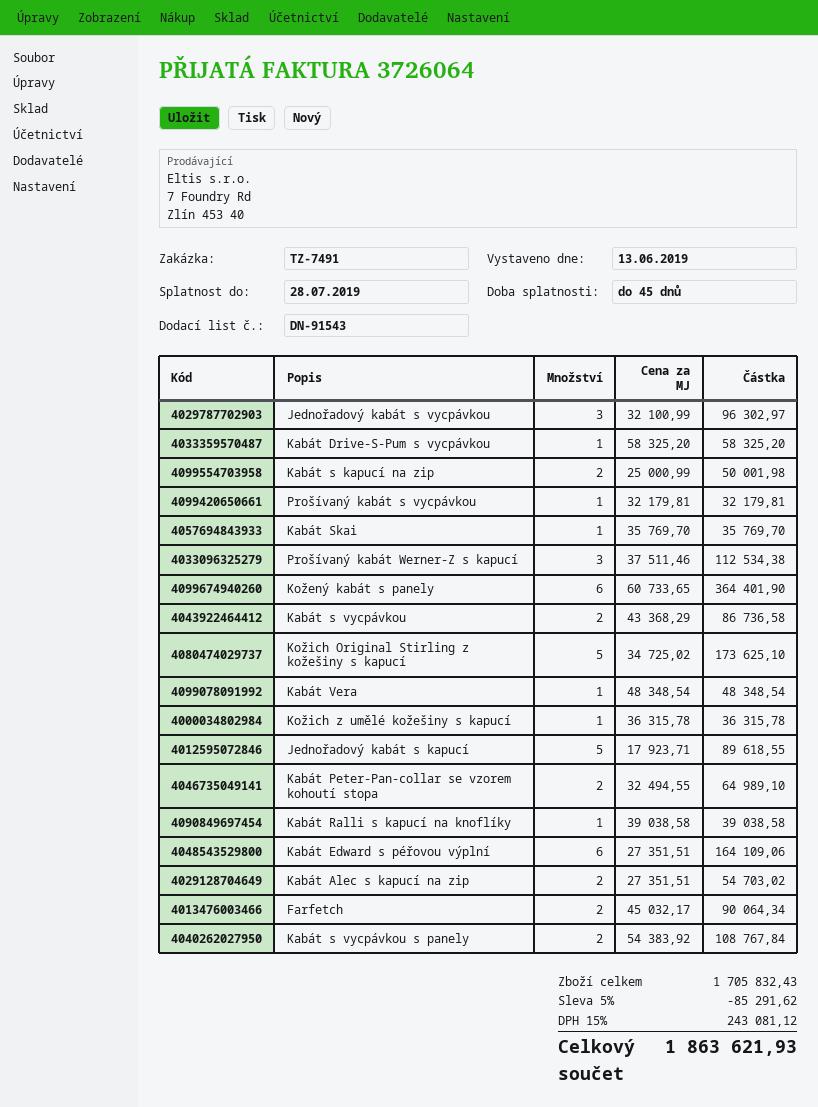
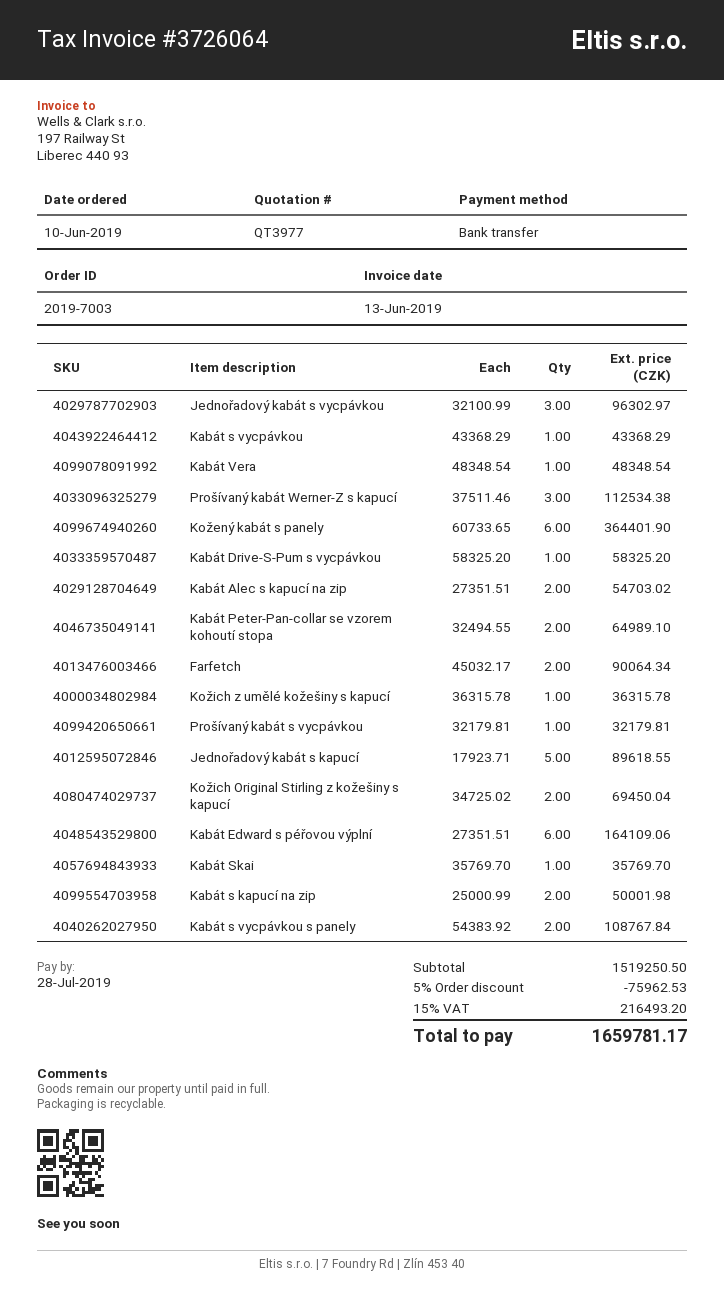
Kabát s vycpávkou: 2 x 43368.29 = 86736.58 -> 1 x 43368.29 = 43368.29
Kožich Original Stirling z kožešiny s kapucí: 5 x 34725.02 = 173625.10 -> 2 x 34725.02 = 69450.04
Kabát Ralli s kapucí na knoflíky: 1 x 39038.58 = 39038.58 -> none
subtotal: 1705832.43 -> 1519250.50
discount: 5% = 85291.62 -> 5% = 75962.53
tax: 15% = 243081.12 -> 15% = 216493.20
total: 1863621.93 -> 1659781.17

